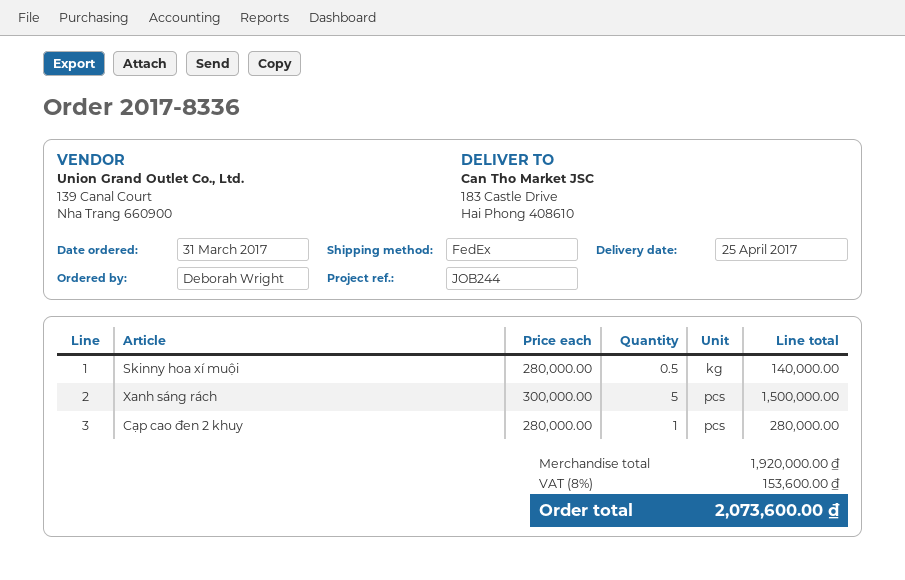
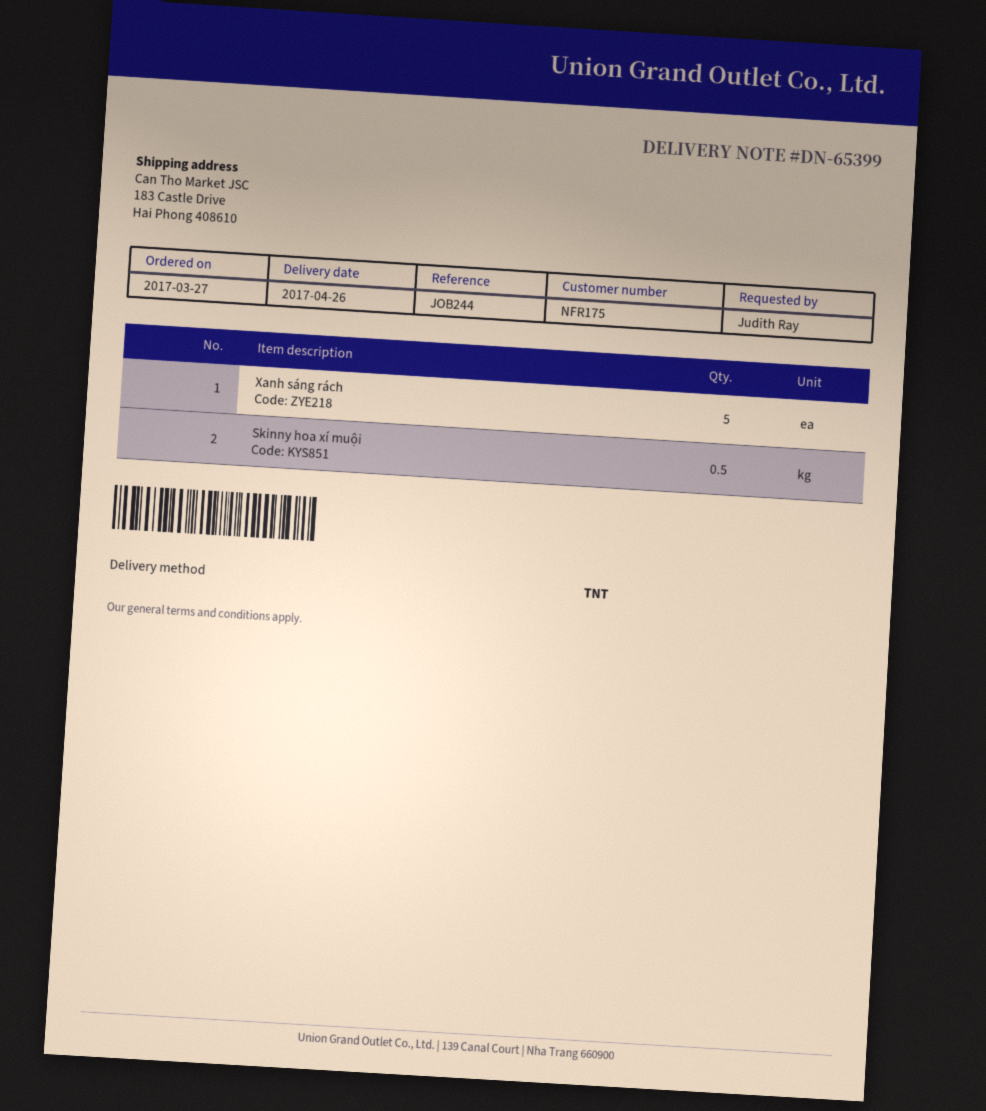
order date: 2017-03-31 -> 2017-03-27
delivery date: 2017-04-25 -> 2017-04-26
ordered by: Deborah Wright -> Judith Ray
shipping method: FedEx -> TNT
Cạp cao đen 2 khuy: 1 -> none

